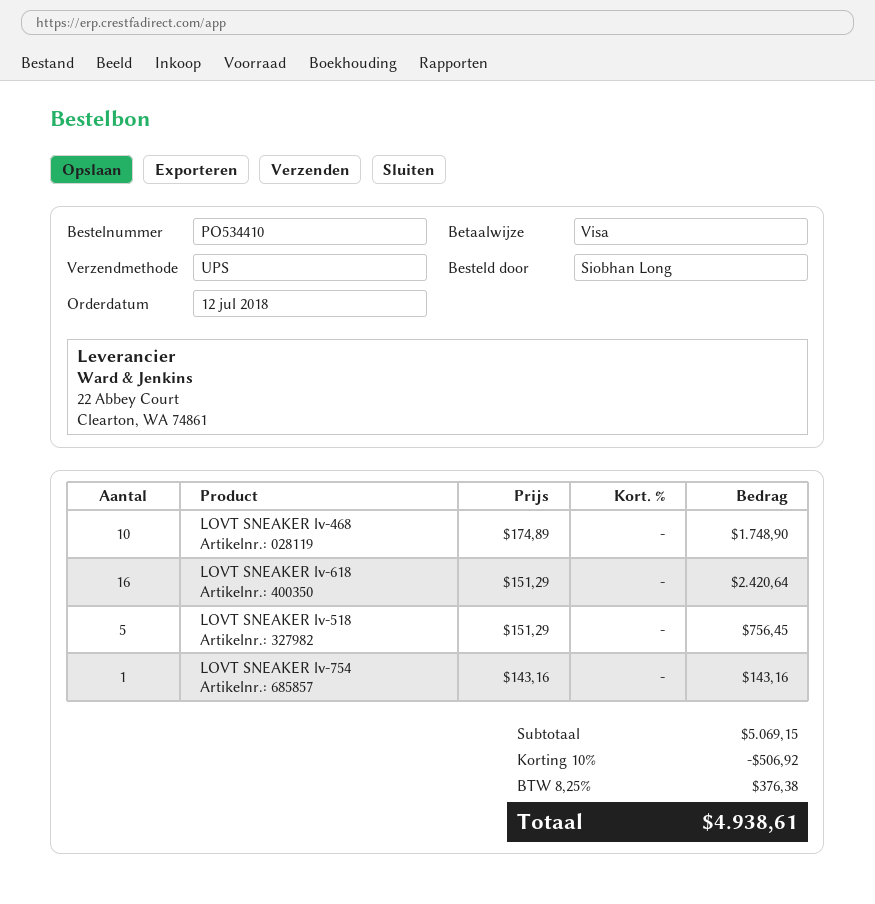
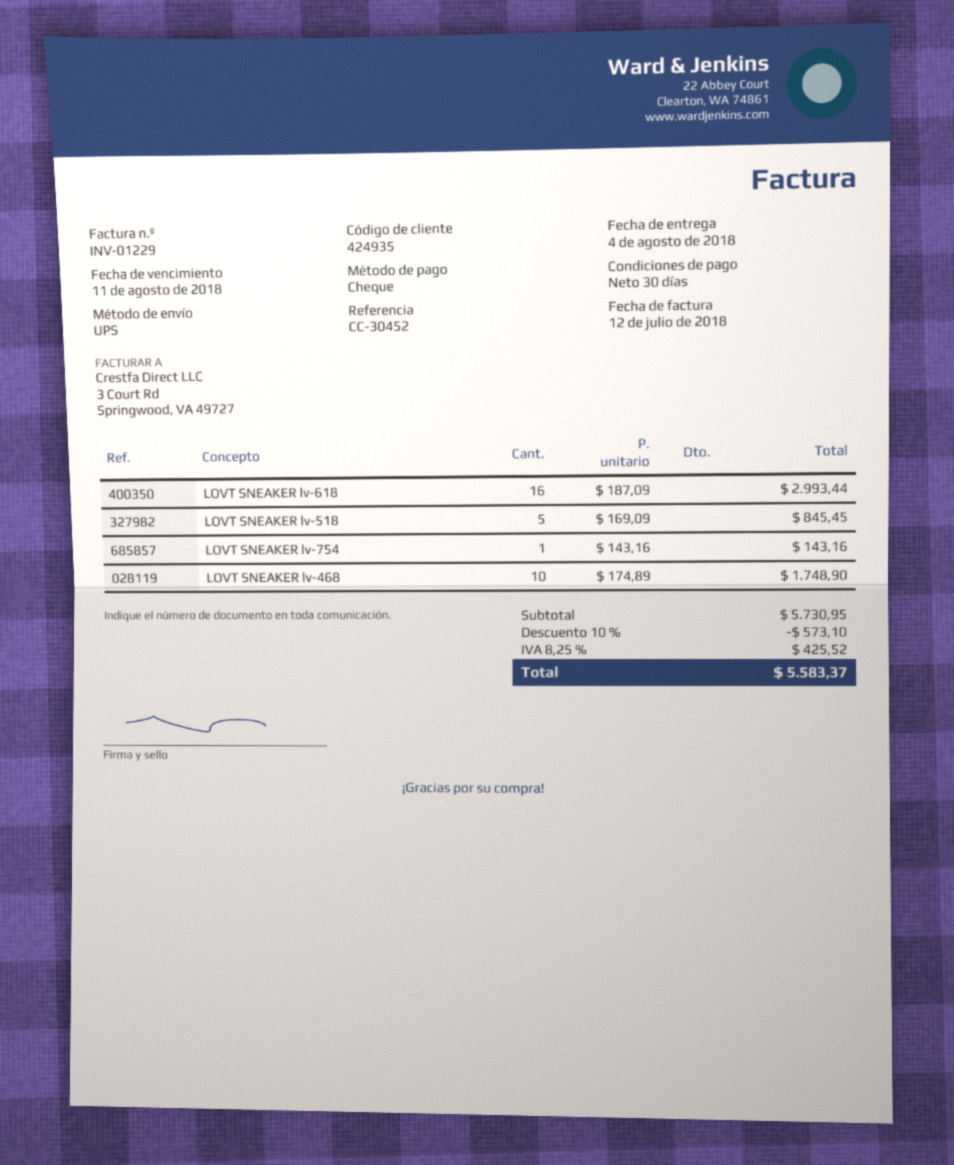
payment method: Visa -> cheque
LOVT SNEAKER lv-618: 16 x 151.29 = 2420.64 -> 16 x 187.09 = 2993.44
LOVT SNEAKER lv-518: 5 x 151.29 = 756.45 -> 5 x 169.09 = 845.45
subtotal: 5069.15 -> 5730.95
discount: 10% = 506.92 -> 10% = 573.10
tax: 8.25% = 376.38 -> 8.25% = 425.52
total: 4938.61 -> 5583.37

